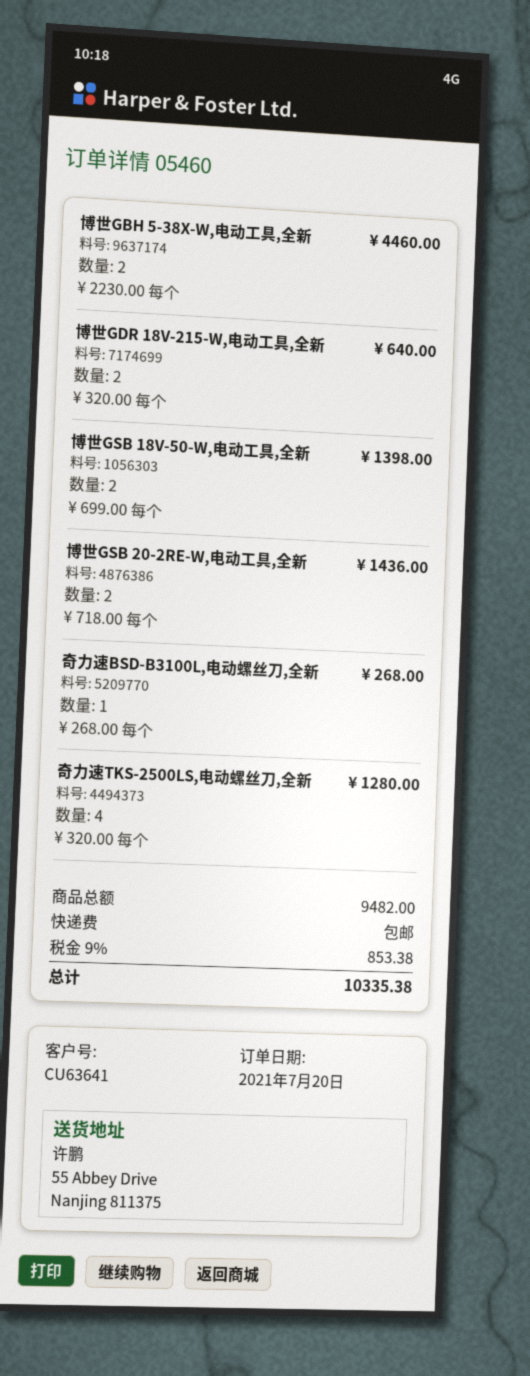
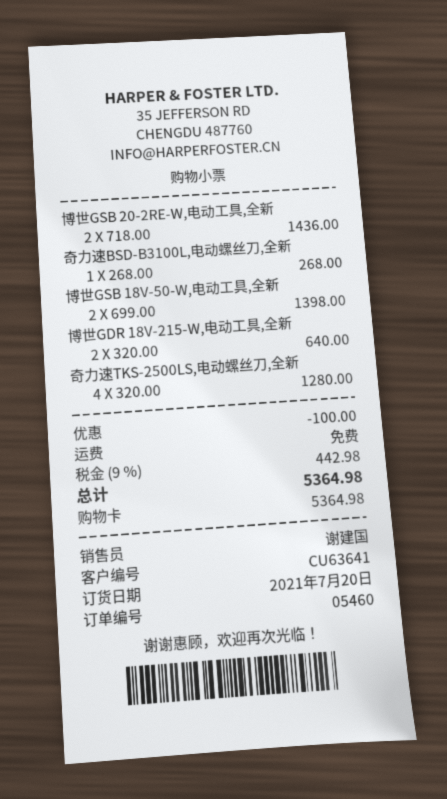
博世GBH 5-38X-W,电动工具,全新: 2 x 2230.00 = 4460.00 -> none
discount: none -> 100.00
tax: 9% = 853.38 -> 9% = 442.98
total: 10335.38 -> 5364.98

